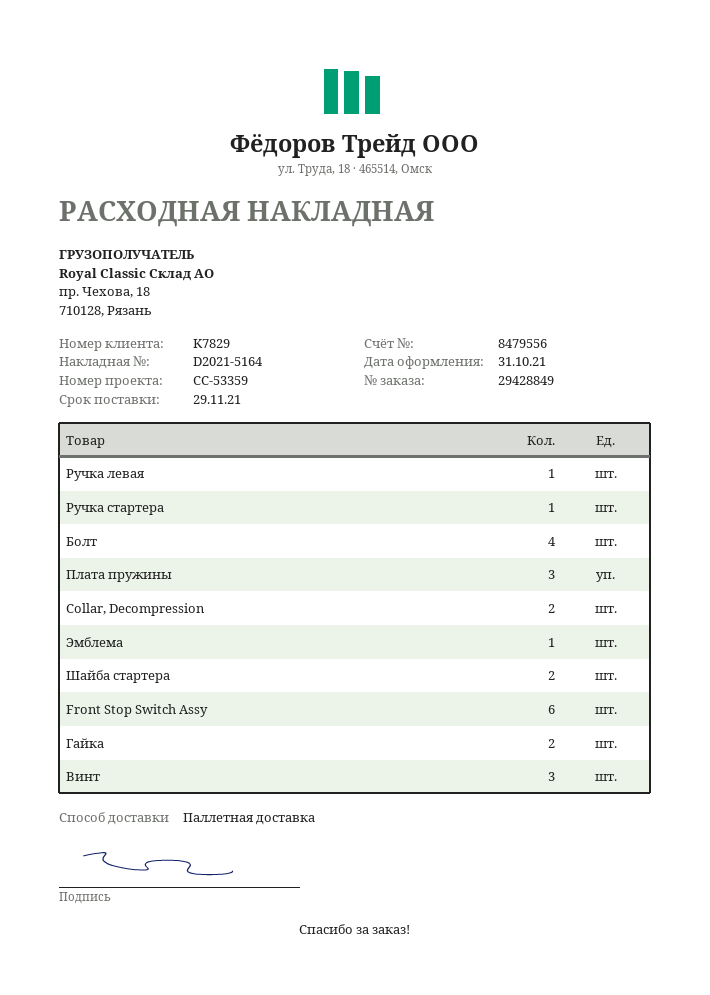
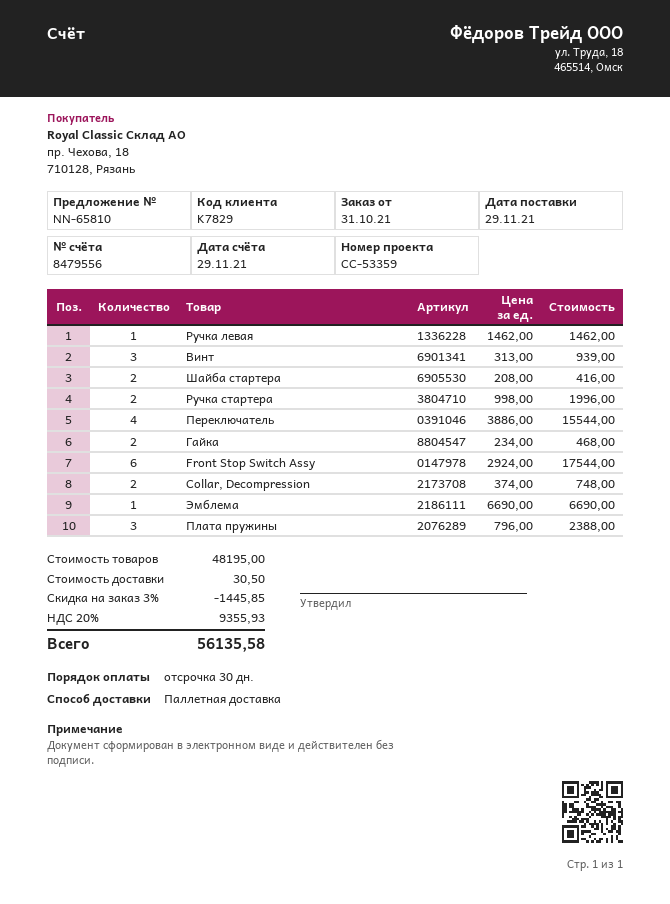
Ручка стартера: 1 -> 2
Болт: 4 -> none
Переключатель: none -> 4

